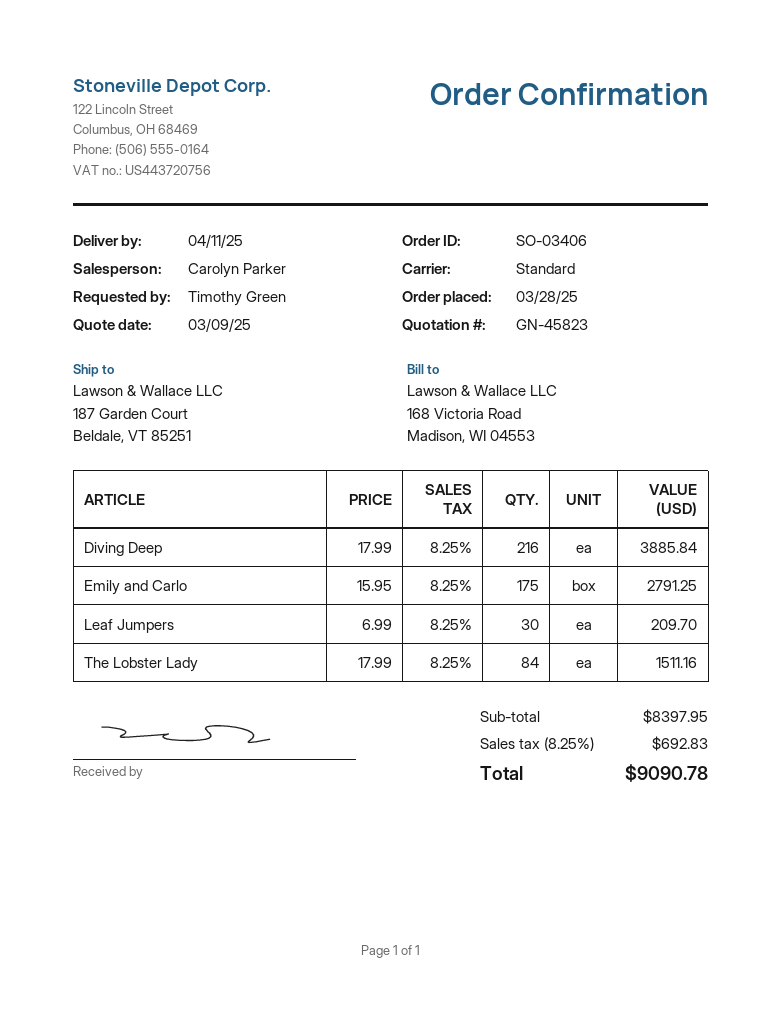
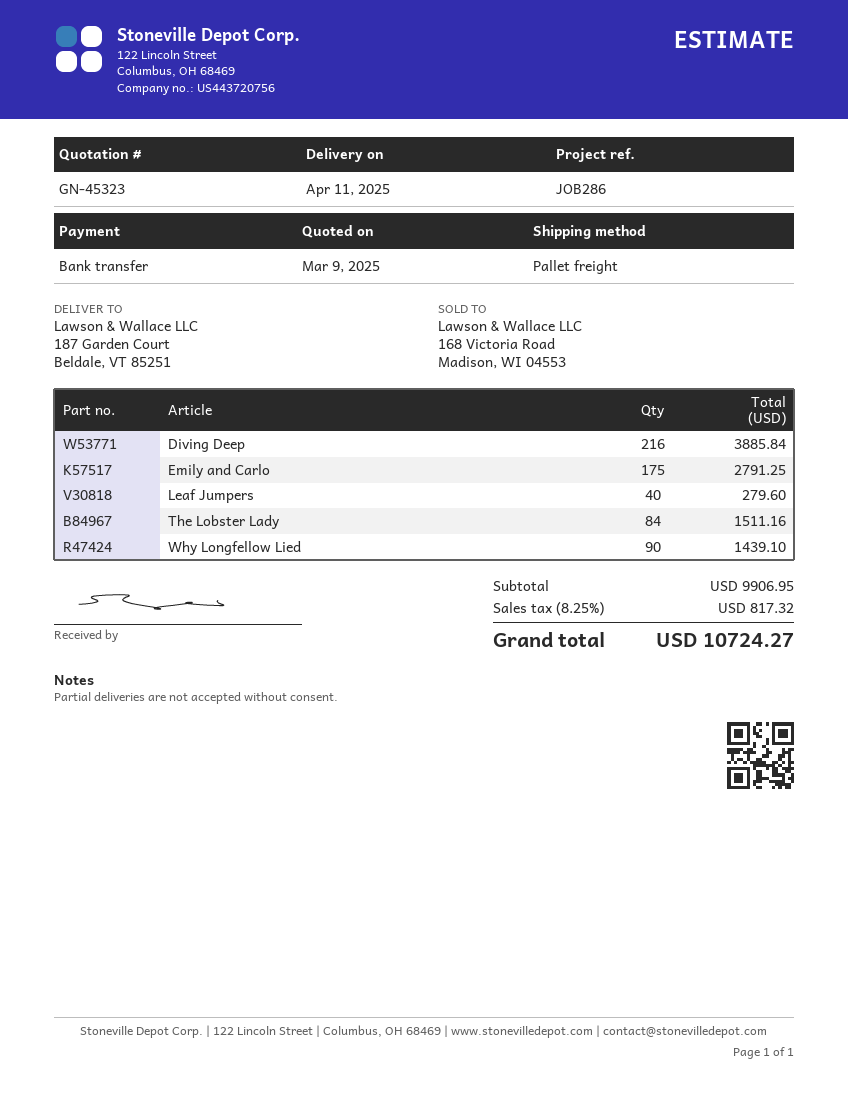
quote number: GN-45823 -> GN-45323
shipping method: standard -> pallet freight
Leaf Jumpers: 30 for 209.70 -> 40 for 279.60
Why Longfellow Lied: none -> 90 for 1439.10
subtotal: 8397.95 -> 9906.95
tax: 8.25% = 692.83 -> 8.25% = 817.32
total: 9090.78 -> 10724.27

